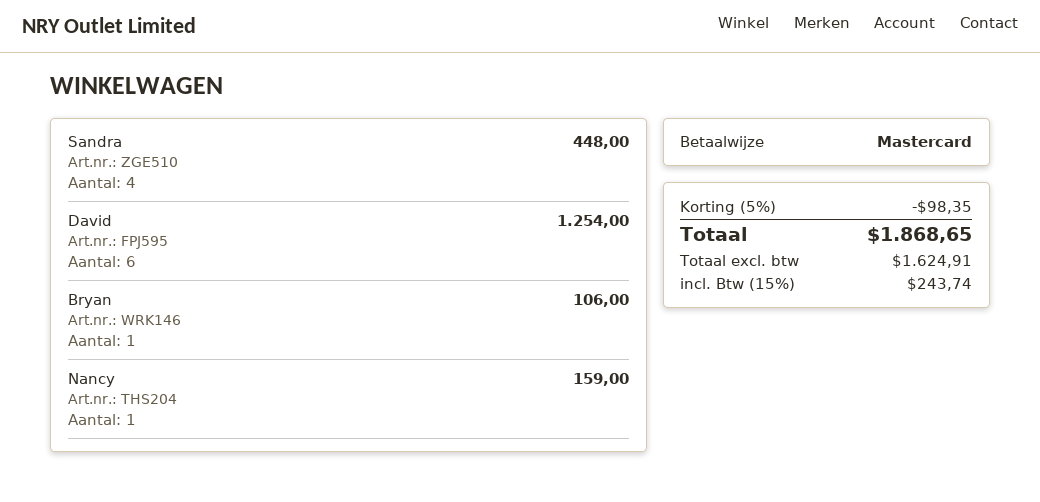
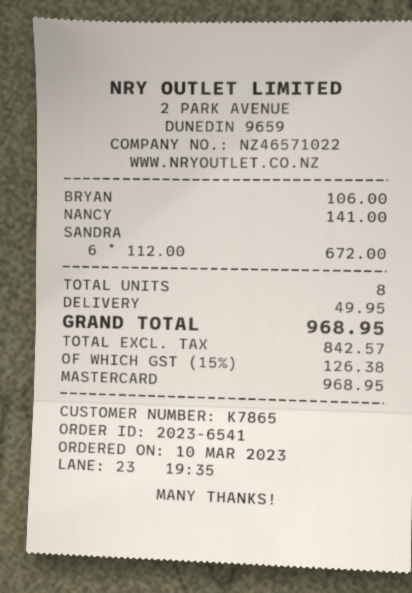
Sandra: 4 for 448.00 -> 6 for 672.00
David: 6 for 1254.00 -> none
Nancy: 1 for 159.00 -> 1 for 141.00
discount: 5% = 98.35 -> none
shipping: none -> 49.95
net: 1624.91 -> 842.57
tax: 15% = 243.74 -> 15% = 126.38
total: 1868.65 -> 968.95

